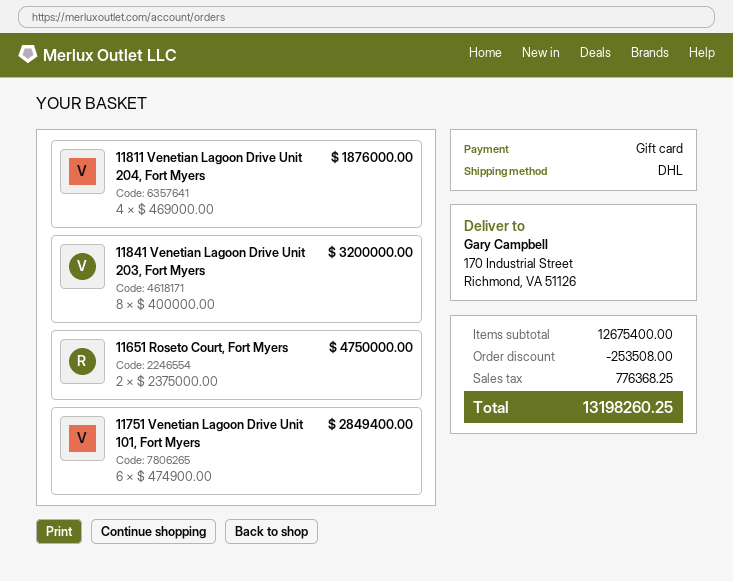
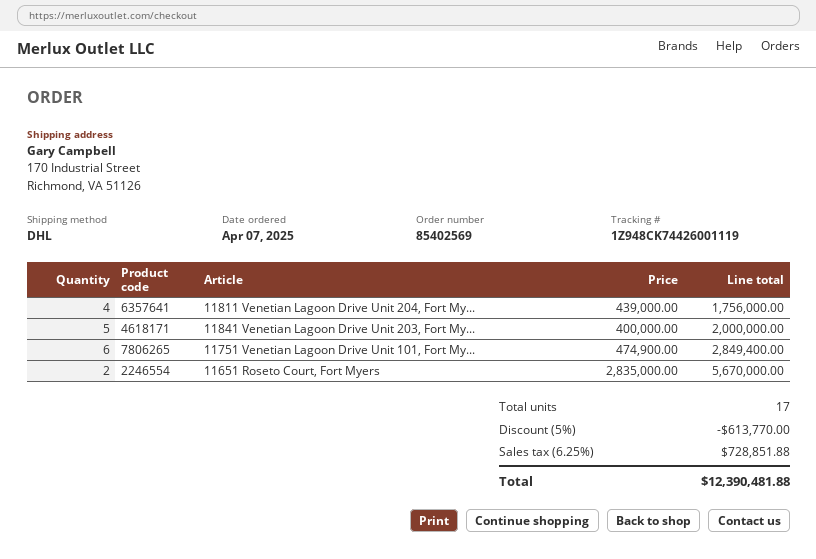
11811 Venetian Lagoon Drive Unit 204, Fort Myers: 4 x 469000.00 = 1876000.00 -> 4 x 439000.00 = 1756000.00
11841 Venetian Lagoon Drive Unit 203, Fort Myers: 8 x 400000.00 = 3200000.00 -> 5 x 400000.00 = 2000000.00
11651 Roseto Court, Fort Myers: 2 x 2375000.00 = 4750000.00 -> 2 x 2835000.00 = 5670000.00
discount: 253508.00 -> 613770.00
tax: 776368.25 -> 728851.88
total: 13198260.25 -> 12390481.88

